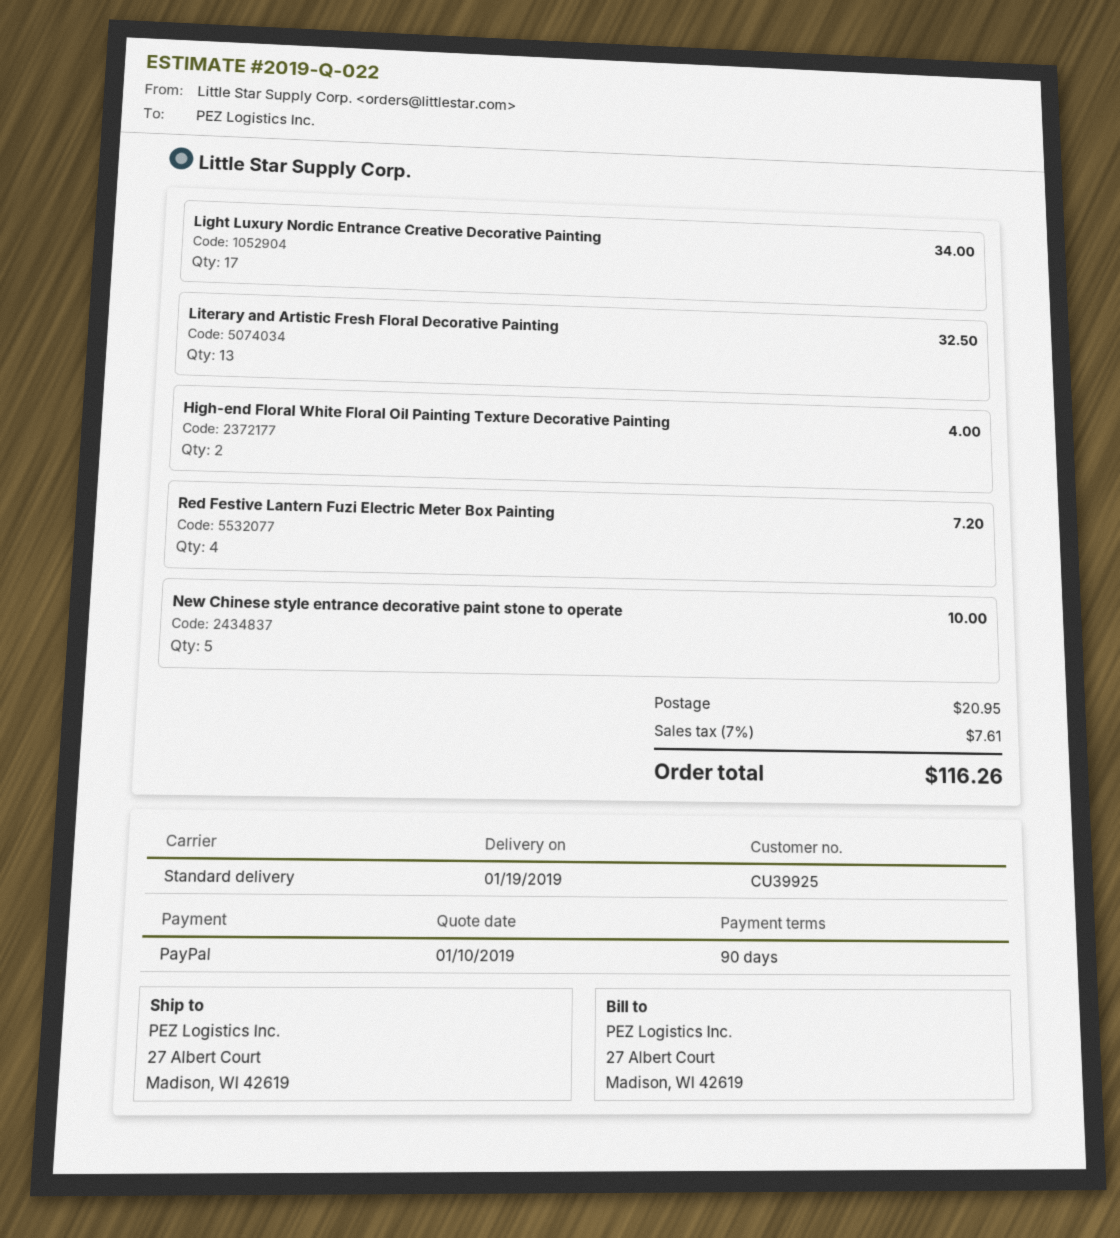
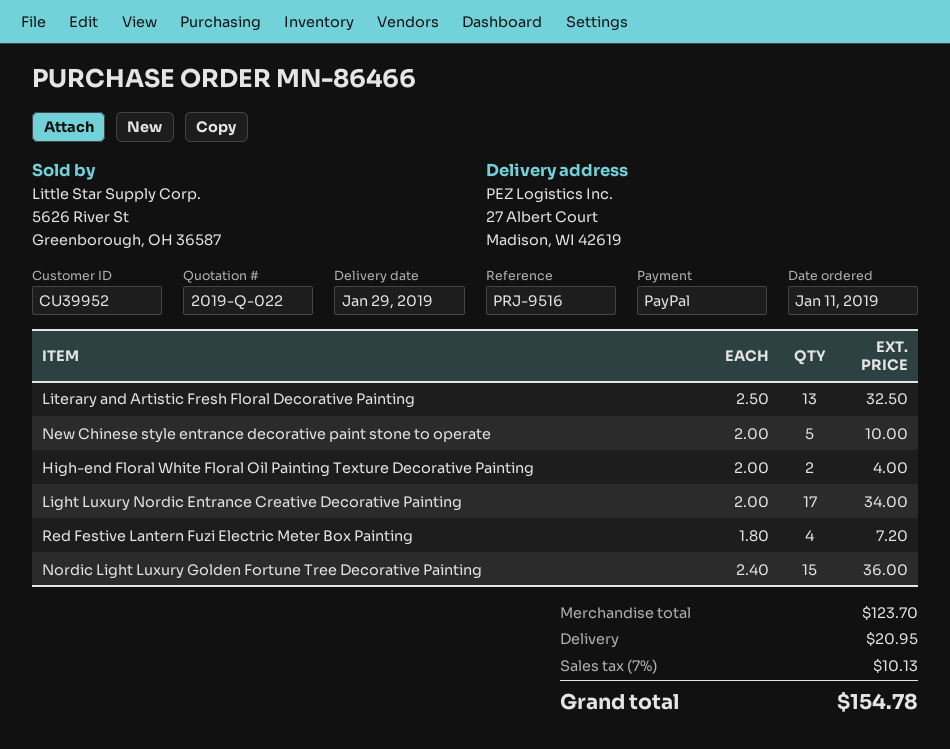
delivery date: 2019-01-19 -> 2019-01-29
customer number: CU39925 -> CU39952
Nordic Light Luxury Golden Fortune Tree Decorative Painting: none -> 15 for 36.00
tax: 7% = 7.61 -> 7% = 10.13
total: 116.26 -> 154.78

